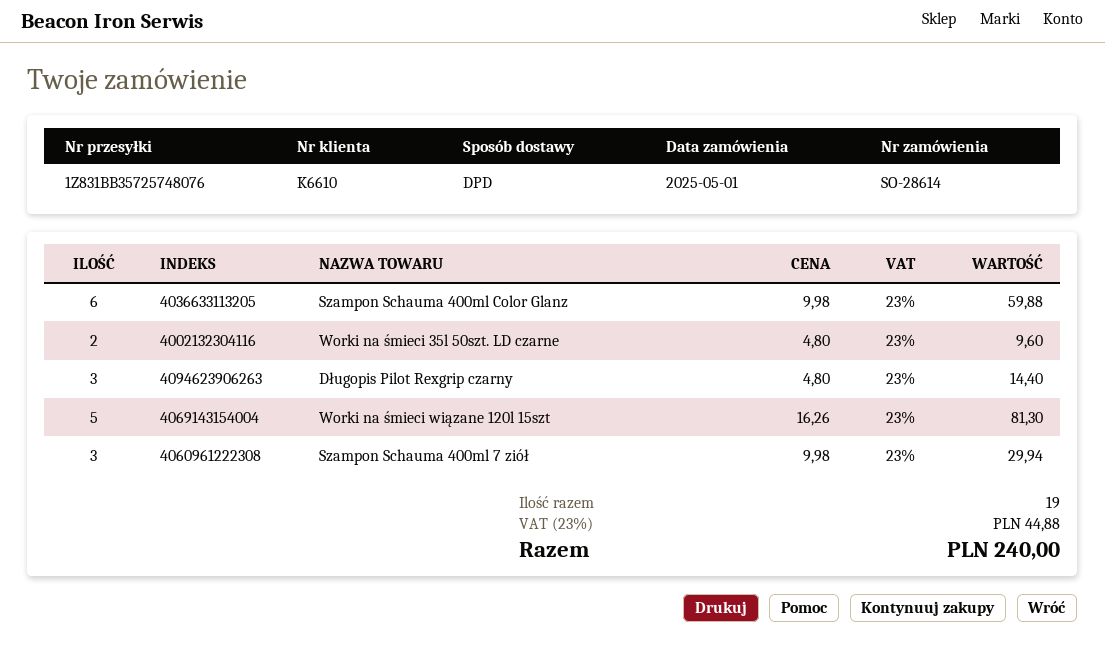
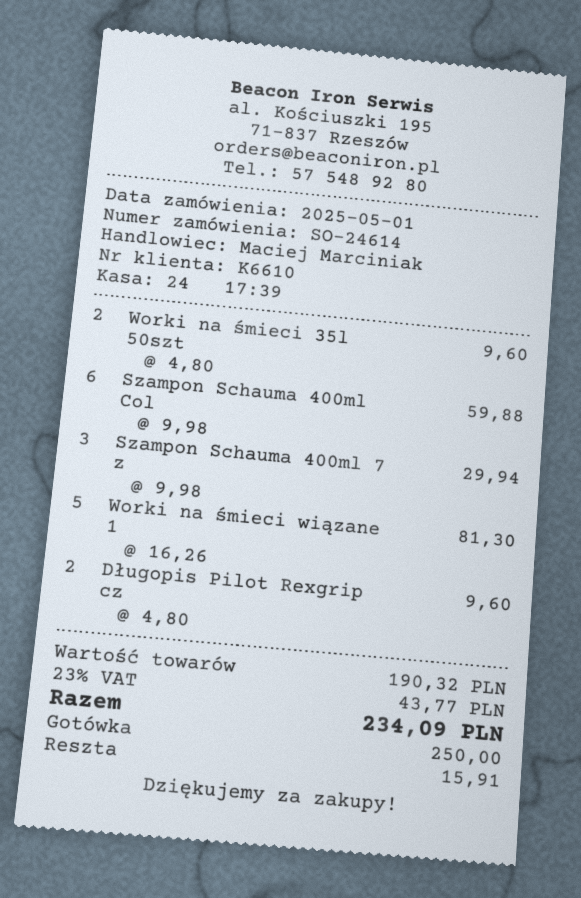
order number: SO-28614 -> SO-24614
Długopis Pilot Rexgrip czarny: 3 x 4.80 = 14.40 -> 2 x 4.80 = 9.60
tax: 23% = 44.88 -> 23% = 43.77
total: 240.00 -> 234.09

